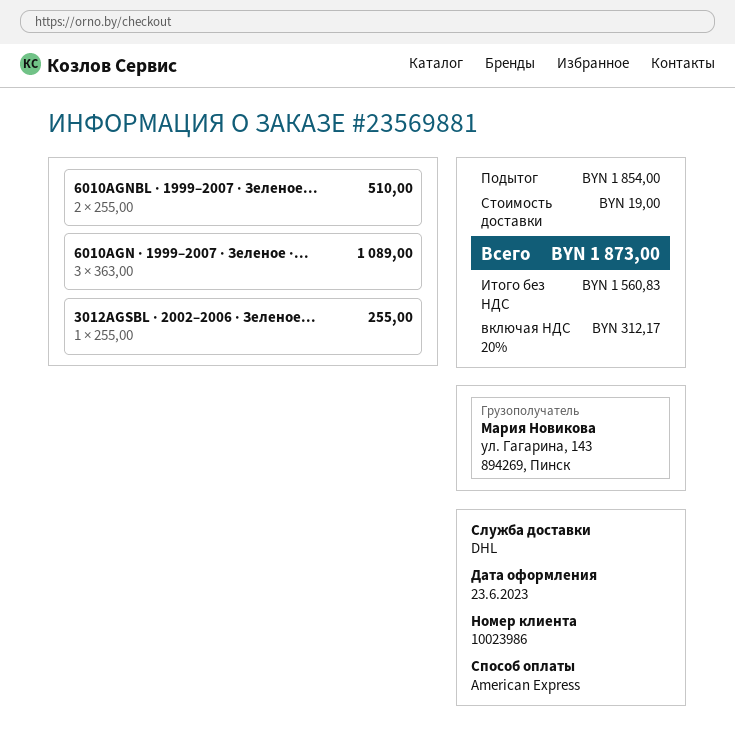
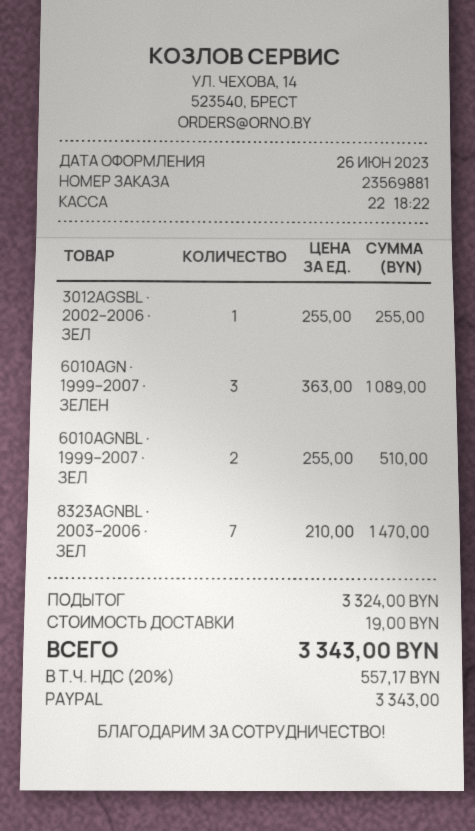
order date: 2023-06-23 -> 2023-06-26
payment method: American Express -> PayPal
8323AGNBL · 2003–2006 · ЗЕЛ: none -> 7 x 210.00 = 1470.00
subtotal: 1854.00 -> 3324.00
tax: 20% = 312.17 -> 20% = 557.17
total: 1873.00 -> 3343.00

